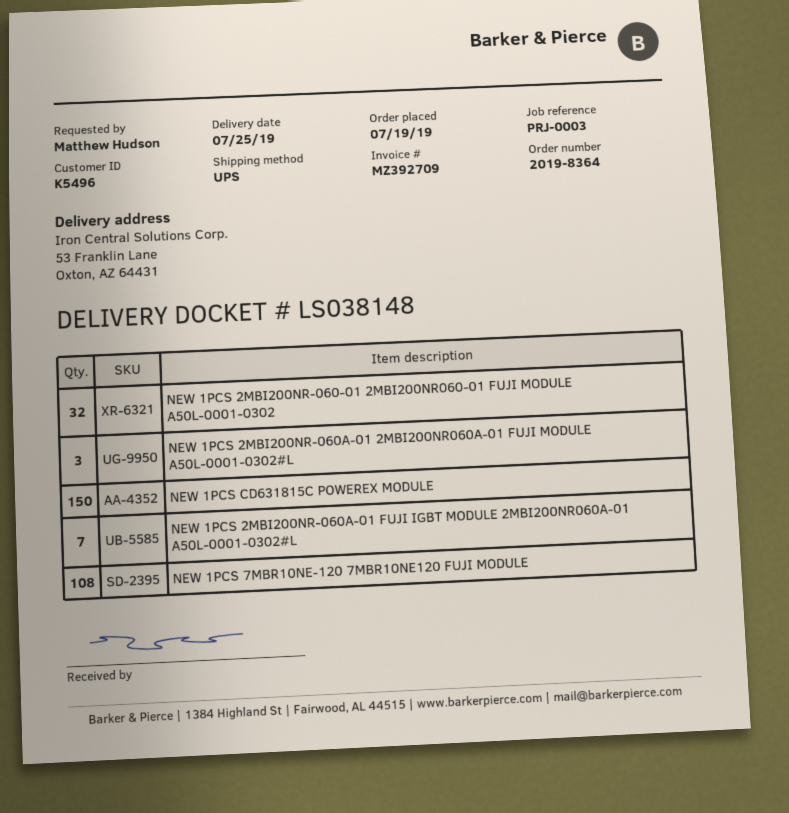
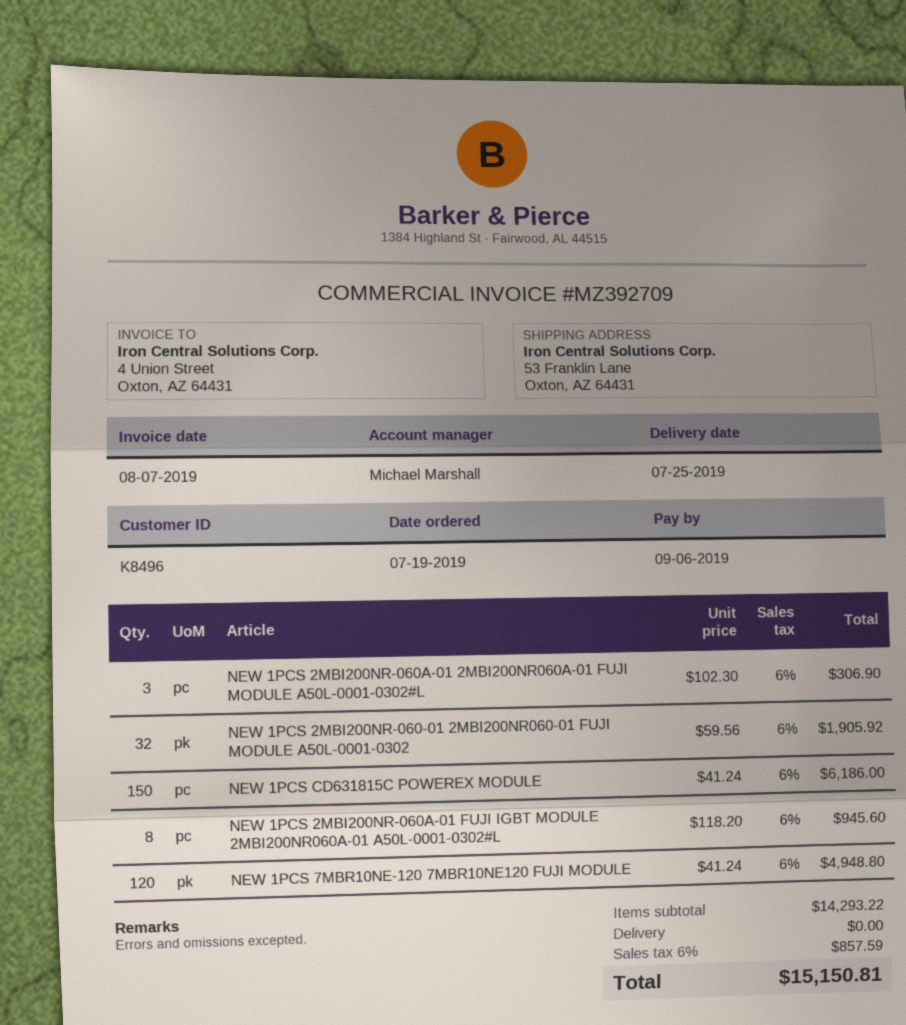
customer number: K5496 -> K8496
NEW 1PCS 2MBI200NR-060A-01 FUJI IGBT MODULE 2MBI200NR060A-01 A50L-0001-0302#L: 7 -> 8
NEW 1PCS 7MBR10NE-120 7MBR10NE120 FUJI MODULE: 108 -> 120

